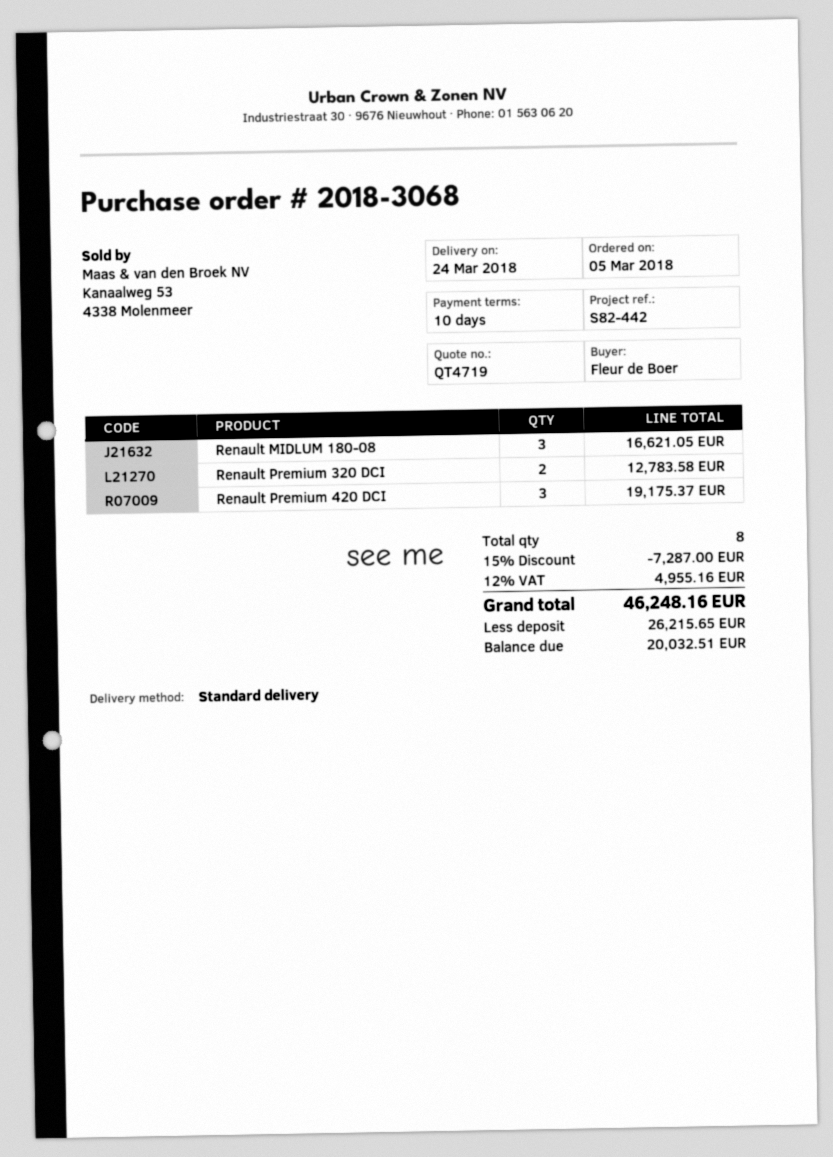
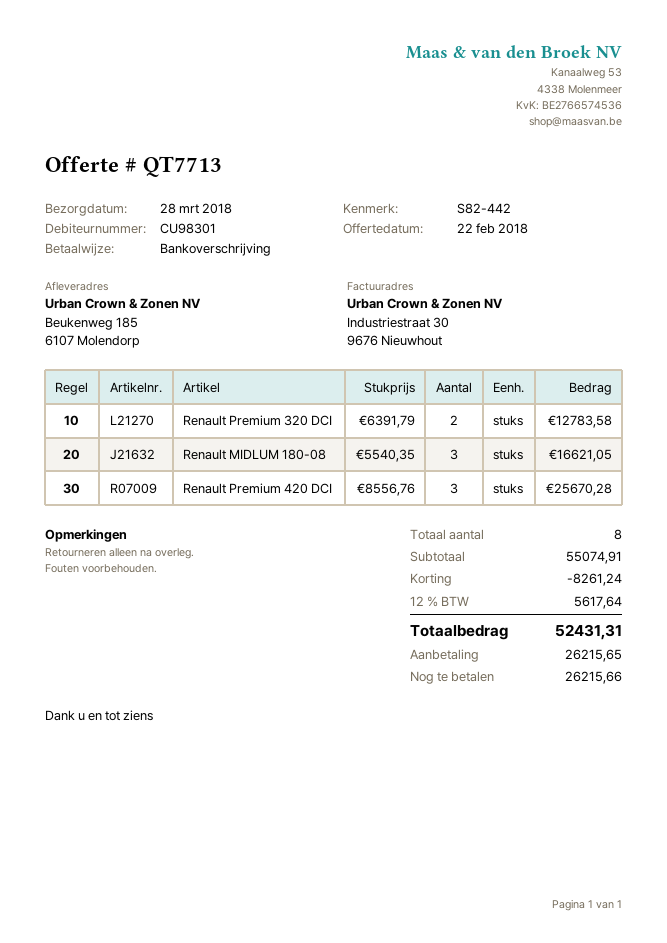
quote number: QT4719 -> QT7713
delivery date: 2018-03-24 -> 2018-03-28
Renault Premium 420 DCI: 3 for 19175.37 -> 3 for 25670.28
discount: 7287.00 -> 8261.24
tax: 12% = 4955.16 -> 12% = 5617.64
total: 46248.16 -> 52431.31
balance: 20032.51 -> 26215.66

